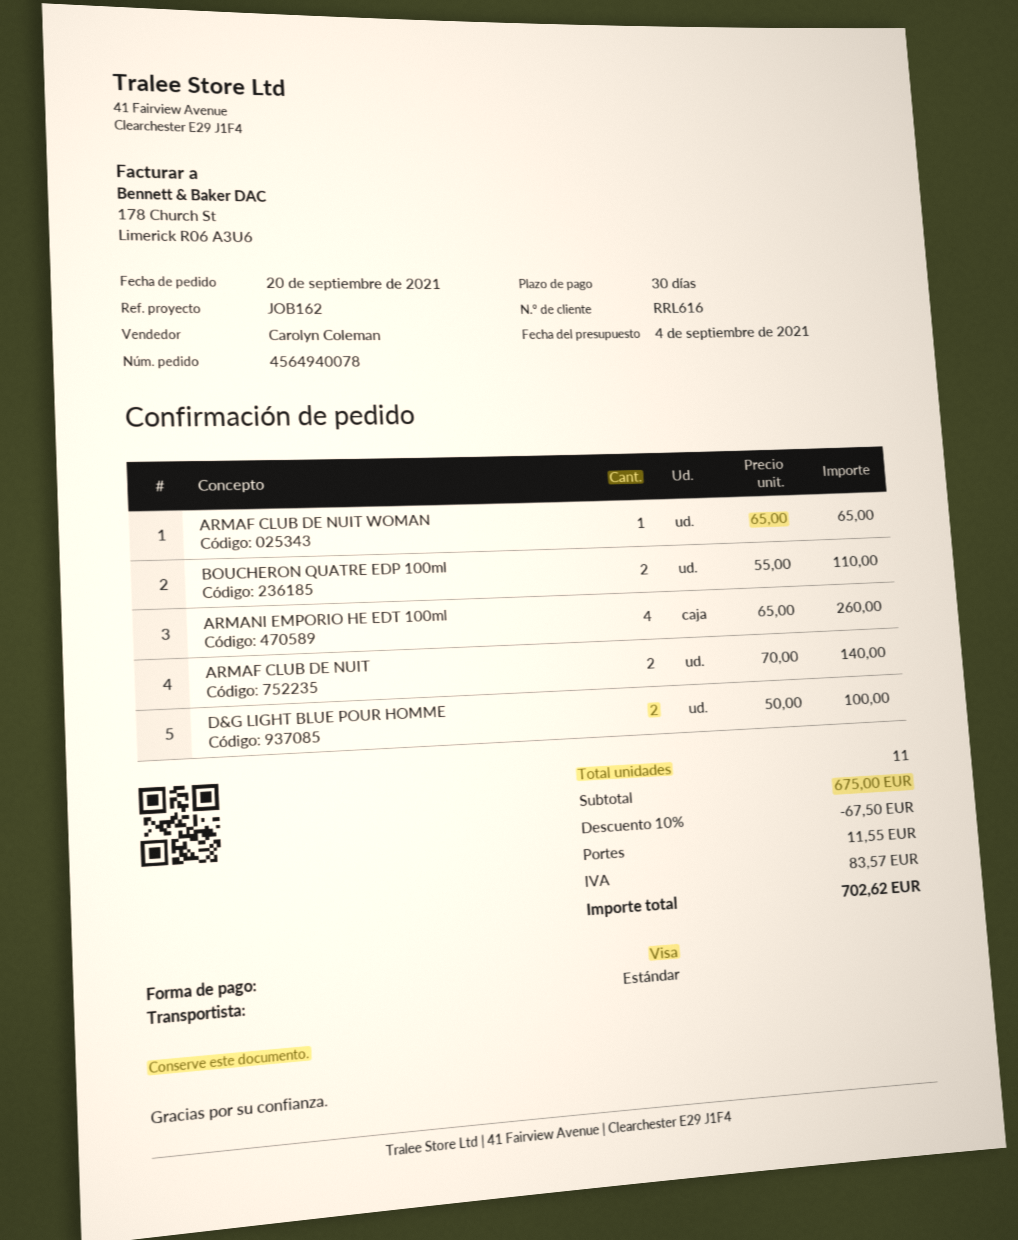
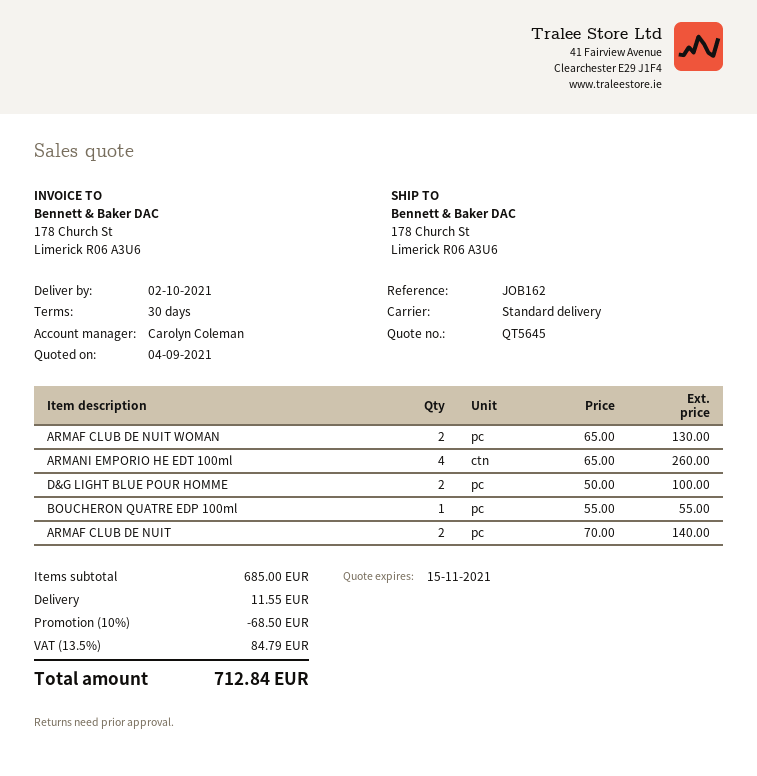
ARMAF CLUB DE NUIT WOMAN: 1 x 65.00 = 65.00 -> 2 x 65.00 = 130.00
BOUCHERON QUATRE EDP 100ml: 2 x 55.00 = 110.00 -> 1 x 55.00 = 55.00
subtotal: 675.00 -> 685.00
discount: 10% = 67.50 -> 10% = 68.50
tax: 83.57 -> 84.79
total: 702.62 -> 712.84

